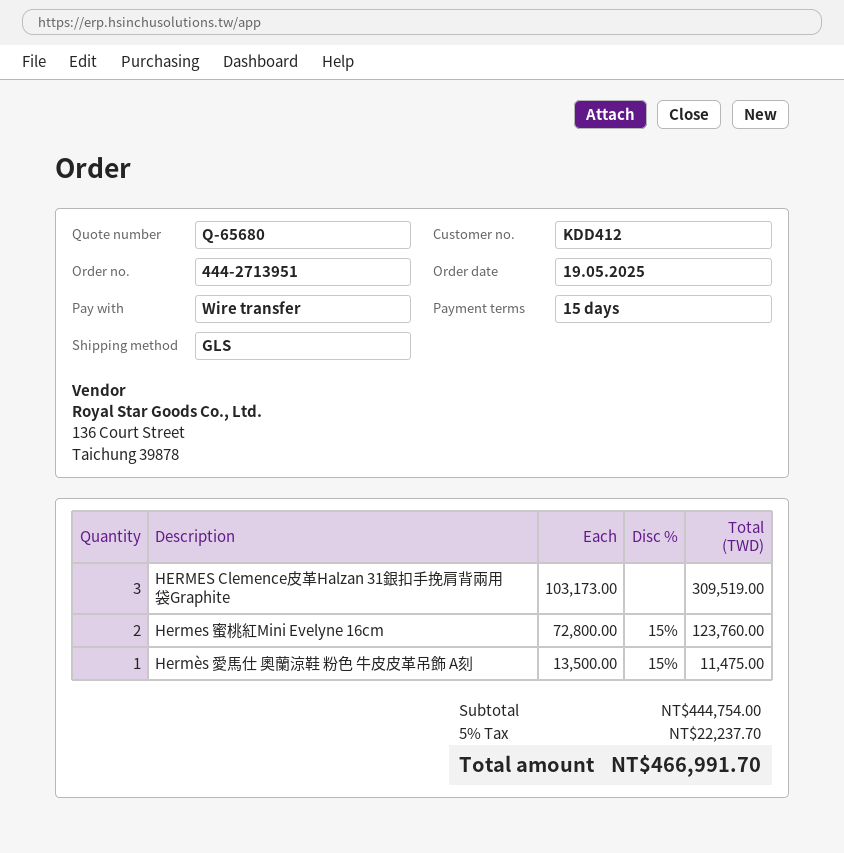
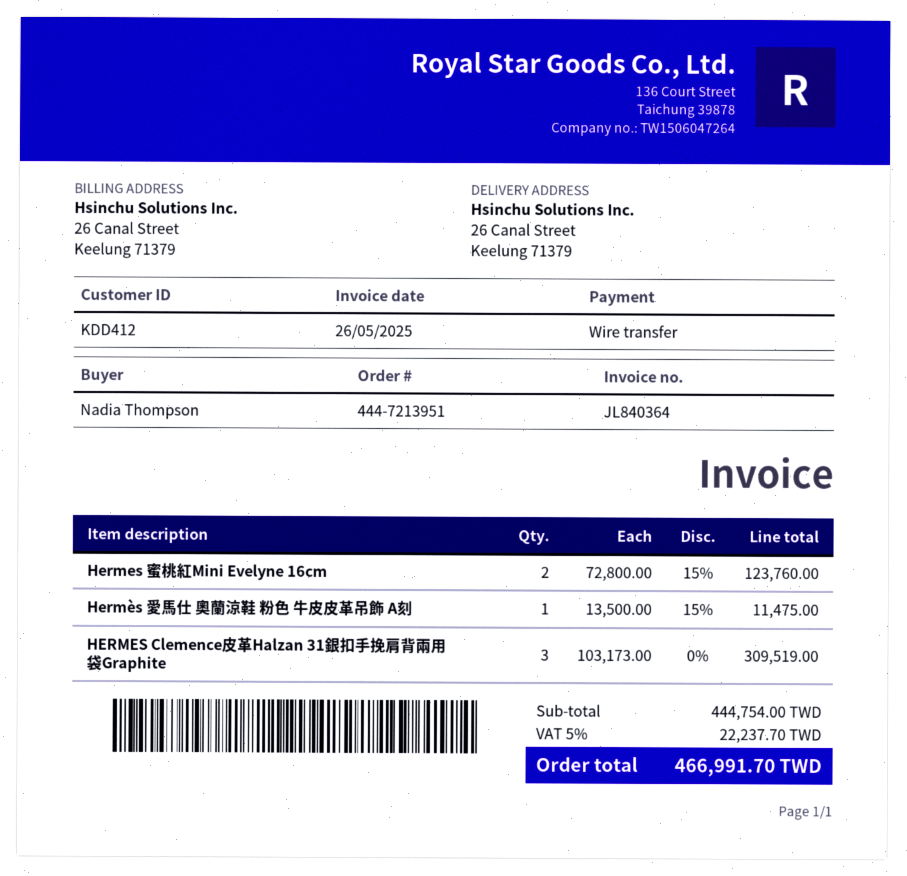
order number: 444-2713951 -> 444-7213951

